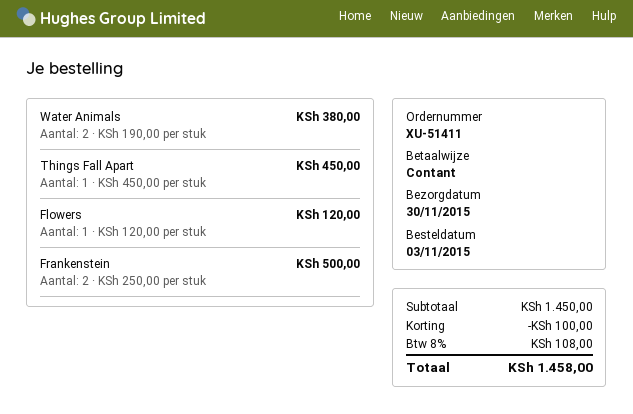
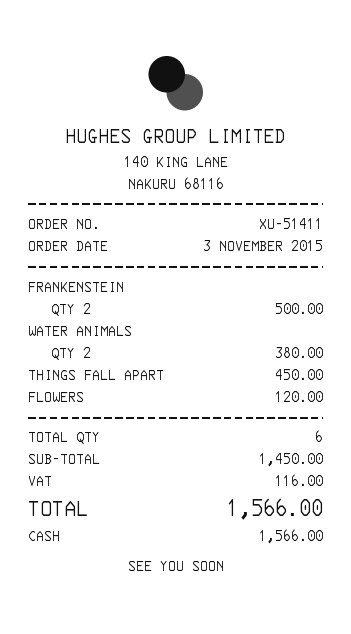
discount: 100.00 -> none
tax: 108.00 -> 116.00
total: 1458.00 -> 1566.00

